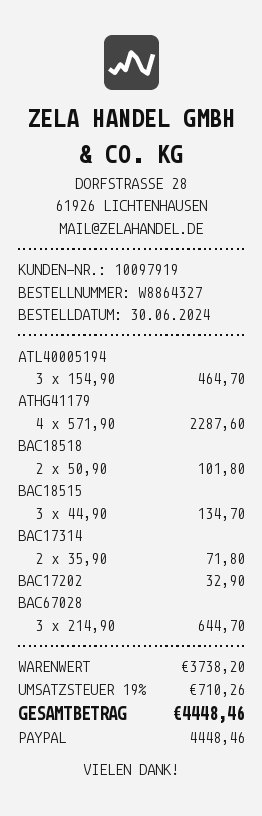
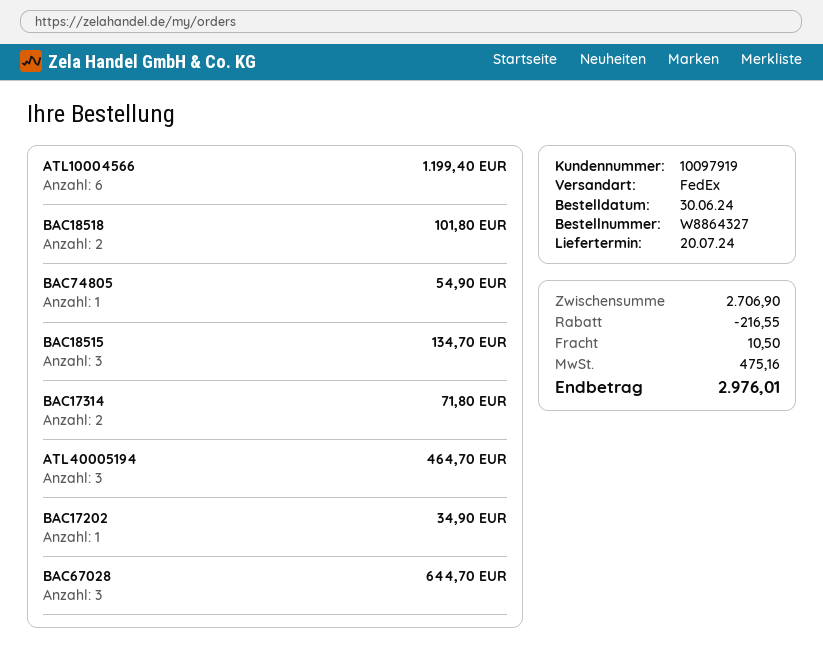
ATHG41179: 4 for 2287.60 -> none
BAC17202: 1 for 32.90 -> 1 for 34.90
ATL10004566: none -> 6 for 1199.40
BAC74805: none -> 1 for 54.90
subtotal: 3738.20 -> 2706.90
discount: none -> 216.55
shipping: none -> 10.50
tax: 710.26 -> 475.16
total: 4448.46 -> 2976.01

